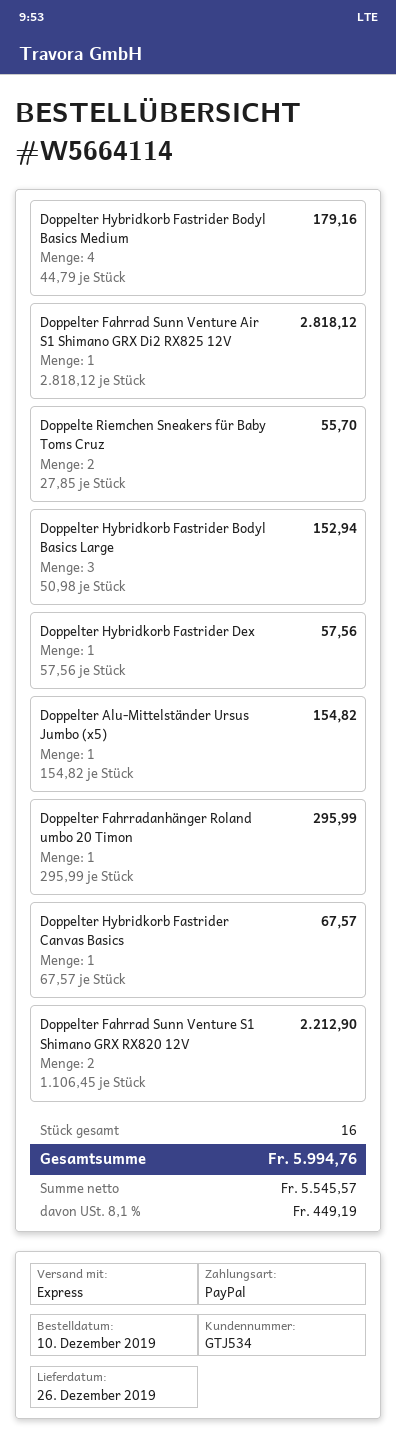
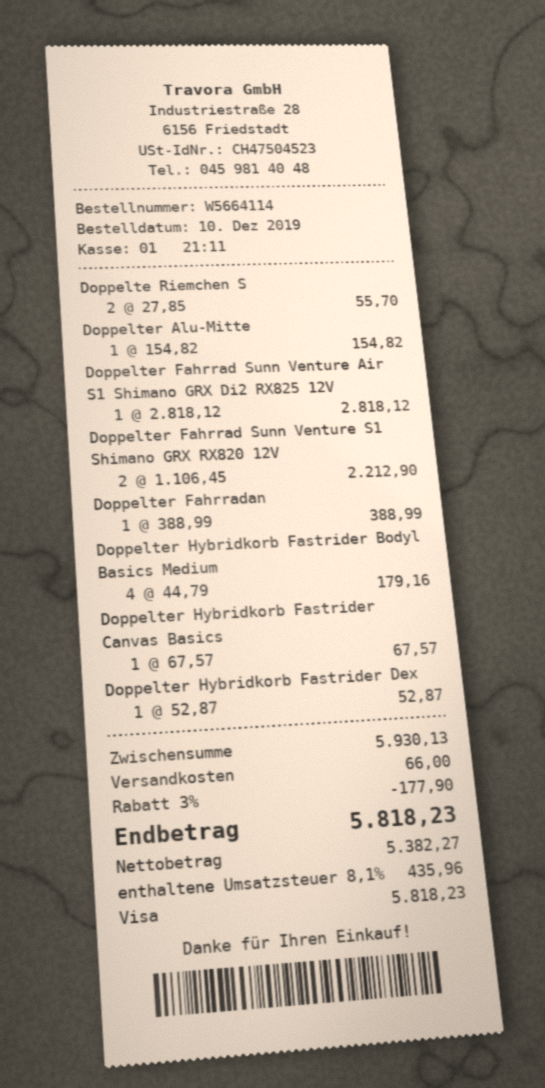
payment method: PayPal -> Visa
Doppelter Hybridkorb Fastrider Bodyl Basics Large: 3 x 50.98 = 152.94 -> none
Doppelter Hybridkorb Fastrider Dex: 1 x 57.56 = 57.56 -> 1 x 52.87 = 52.87
Doppelter Fahrradanhänger Roland umbo 20 Timon: 1 x 295.99 = 295.99 -> 1 x 388.99 = 388.99
discount: none -> 3% = 177.90
shipping: none -> 66.00
net: 5545.57 -> 5382.27
tax: 8.1% = 449.19 -> 8.1% = 435.96
total: 5994.76 -> 5818.23

